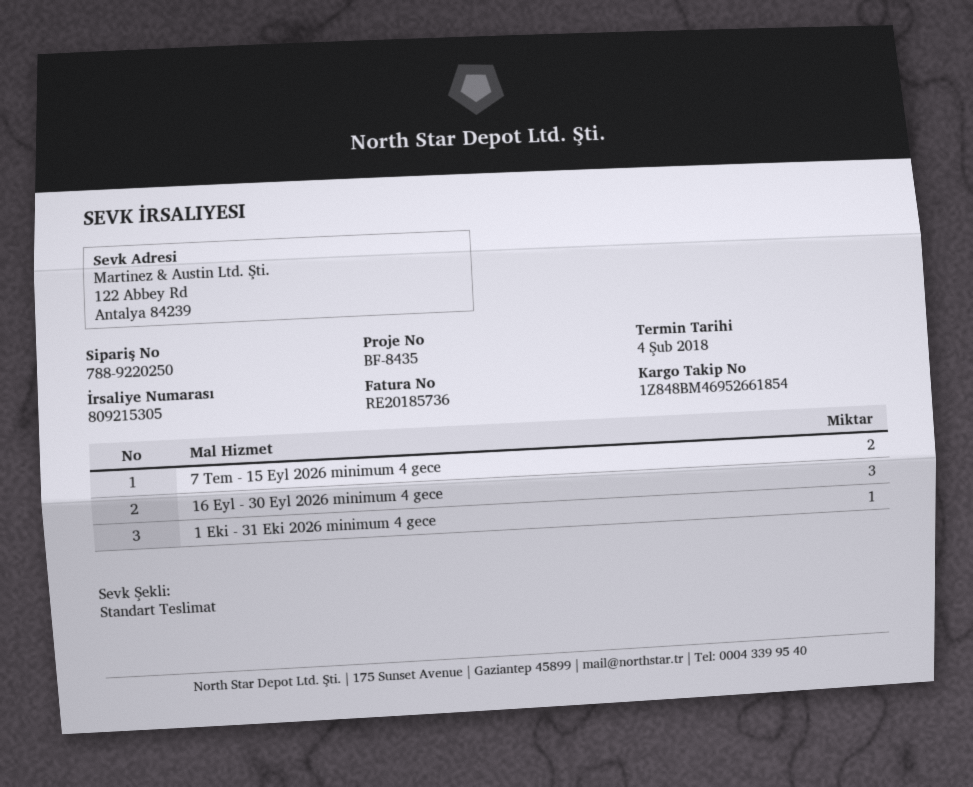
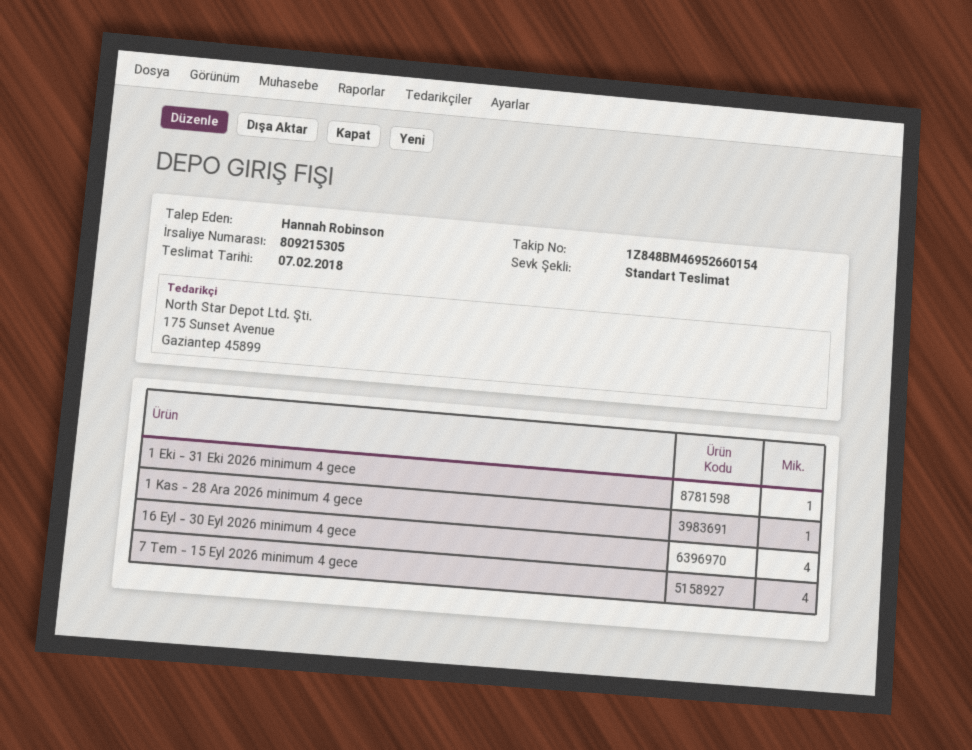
delivery date: 2018-02-04 -> 2018-02-07
tracking number: 1Z848BM46952661854 -> 1Z848BM46952660154
7 Tem - 15 Eyl 2026 minimum 4 gece: 2 -> 4
16 Eyl - 30 Eyl 2026 minimum 4 gece: 3 -> 4
1 Kas - 28 Ara 2026 minimum 4 gece: none -> 1

